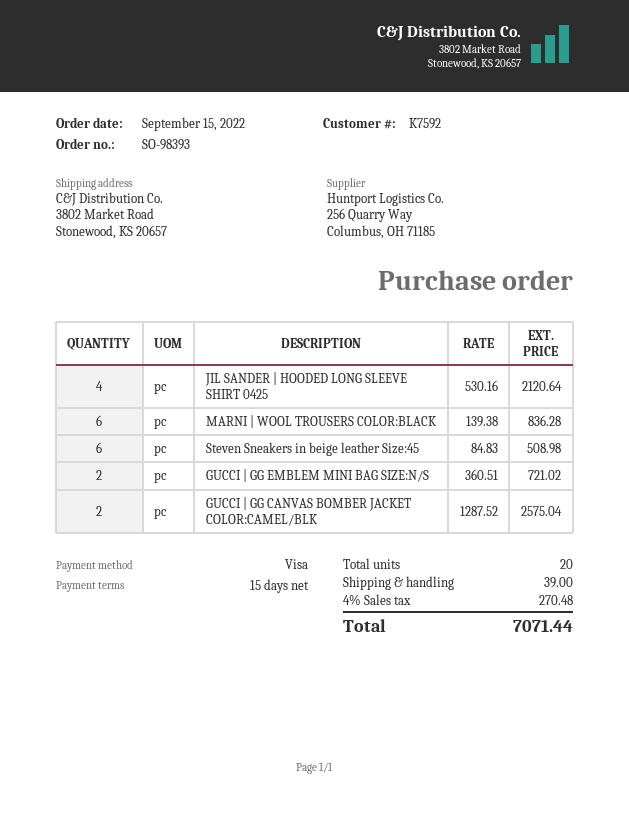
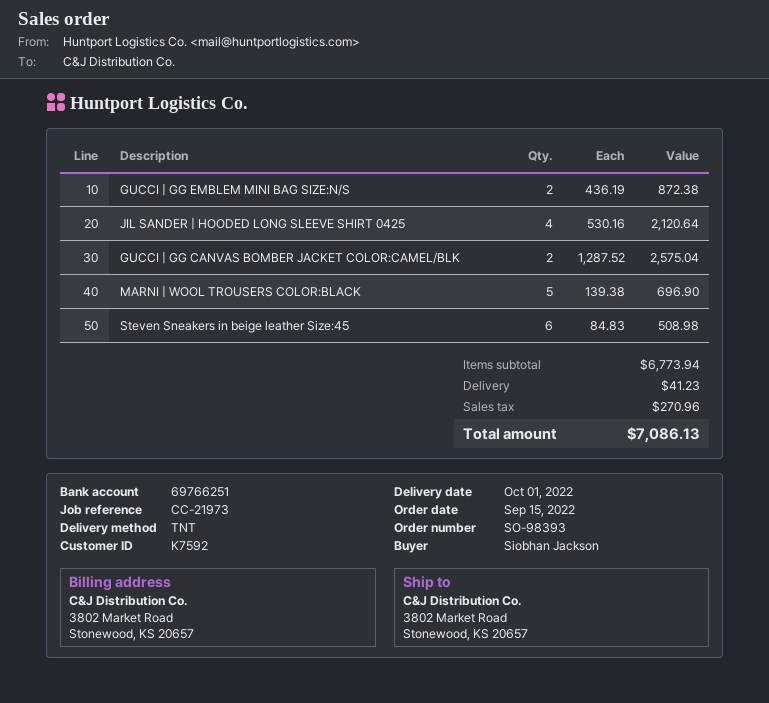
MARNI | WOOL TROUSERS COLOR:BLACK: 6 x 139.38 = 836.28 -> 5 x 139.38 = 696.90
GUCCI | GG EMBLEM MINI BAG SIZE:N/S: 2 x 360.51 = 721.02 -> 2 x 436.19 = 872.38
shipping: 39.00 -> 41.23
tax: 270.48 -> 270.96
total: 7071.44 -> 7086.13

